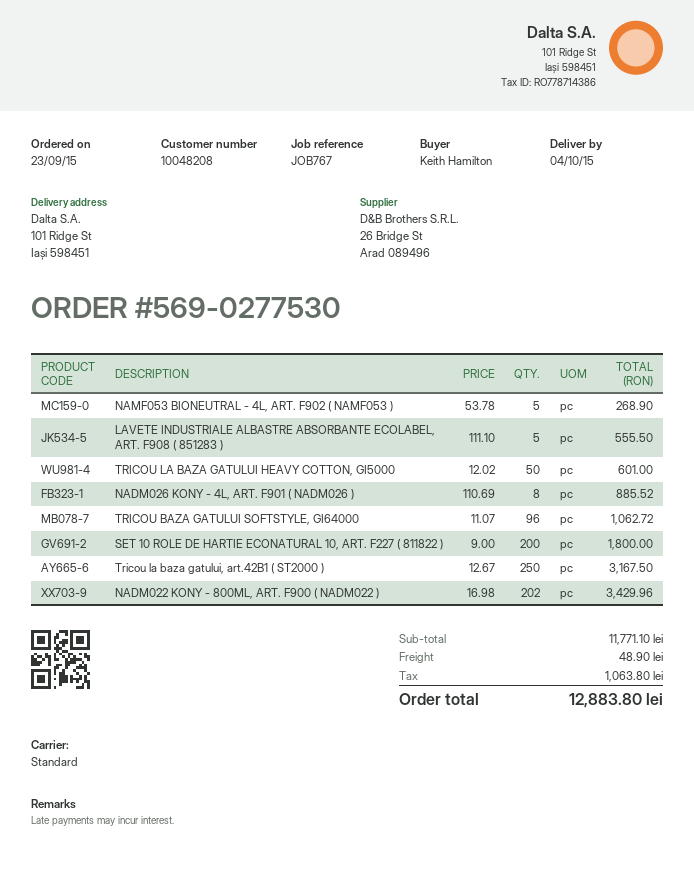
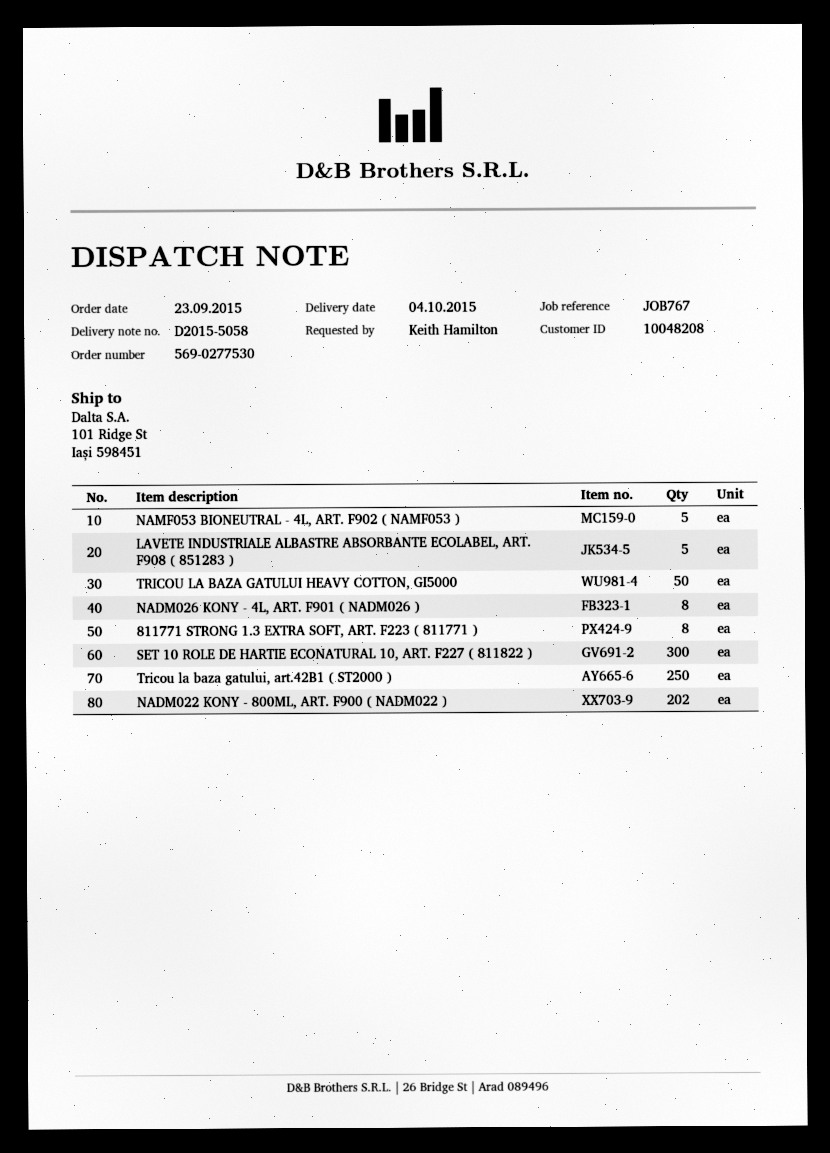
TRICOU BAZA GATULUI SOFTSTYLE, GI64000: 96 -> none
SET 10 ROLE DE HARTIE ECONATURAL 10, ART. F227 ( 811822 ): 200 -> 300
811771 STRONG 1.3 EXTRA SOFT, ART. F223 ( 811771 ): none -> 8

